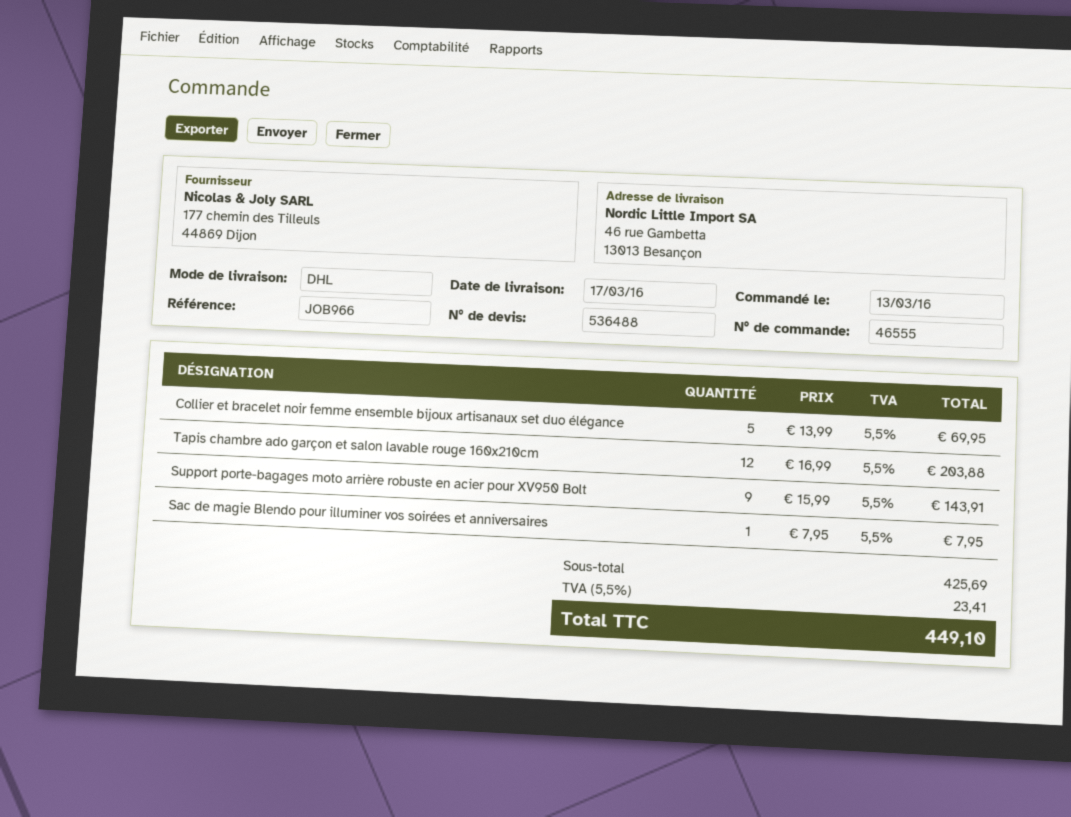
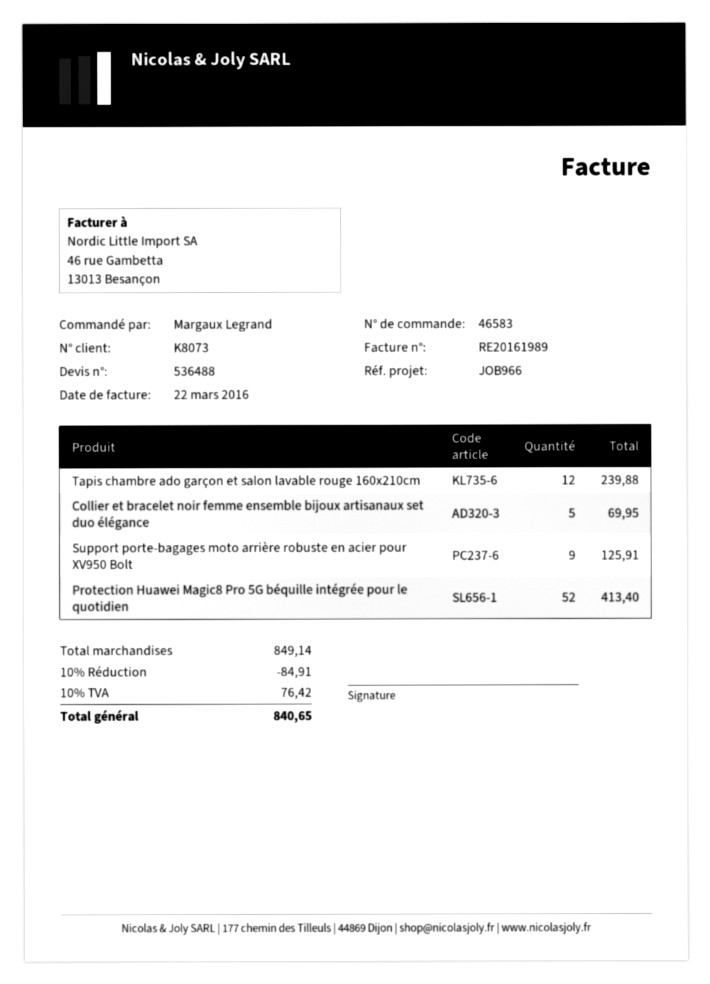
order number: 46555 -> 46583
Tapis chambre ado garçon et salon lavable rouge 160x210cm: 12 for 203.88 -> 12 for 239.88
Support porte-bagages moto arrière robuste en acier pour XV950 Bolt: 9 for 143.91 -> 9 for 125.91
Sac de magie Blendo pour illuminer vos soirées et anniversaires: 1 for 7.95 -> none
Protection Huawei Magic8 Pro 5G béquille intégrée pour le quotidien: none -> 52 for 413.40
subtotal: 425.69 -> 849.14
discount: none -> 10% = 84.91
tax: 5.5% = 23.41 -> 10% = 76.42
total: 449.10 -> 840.65

